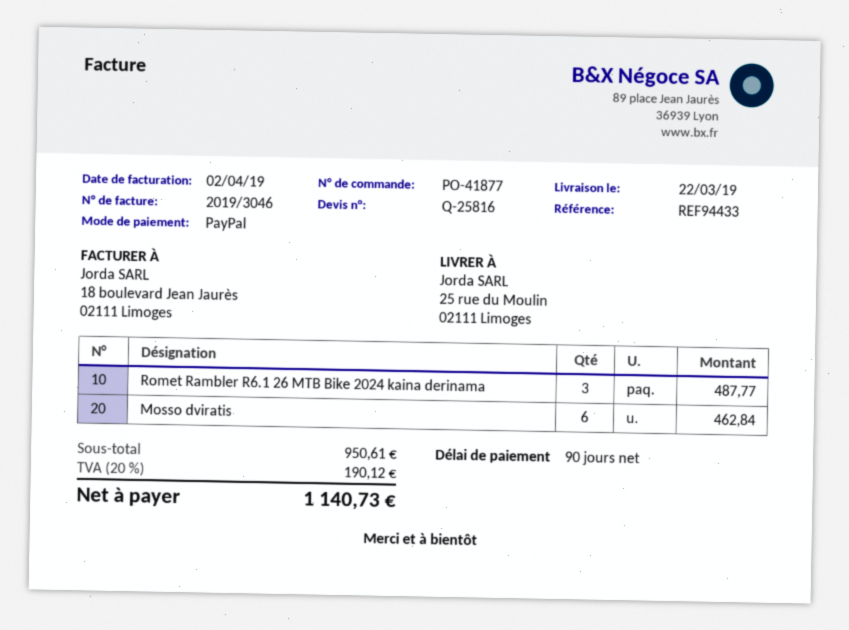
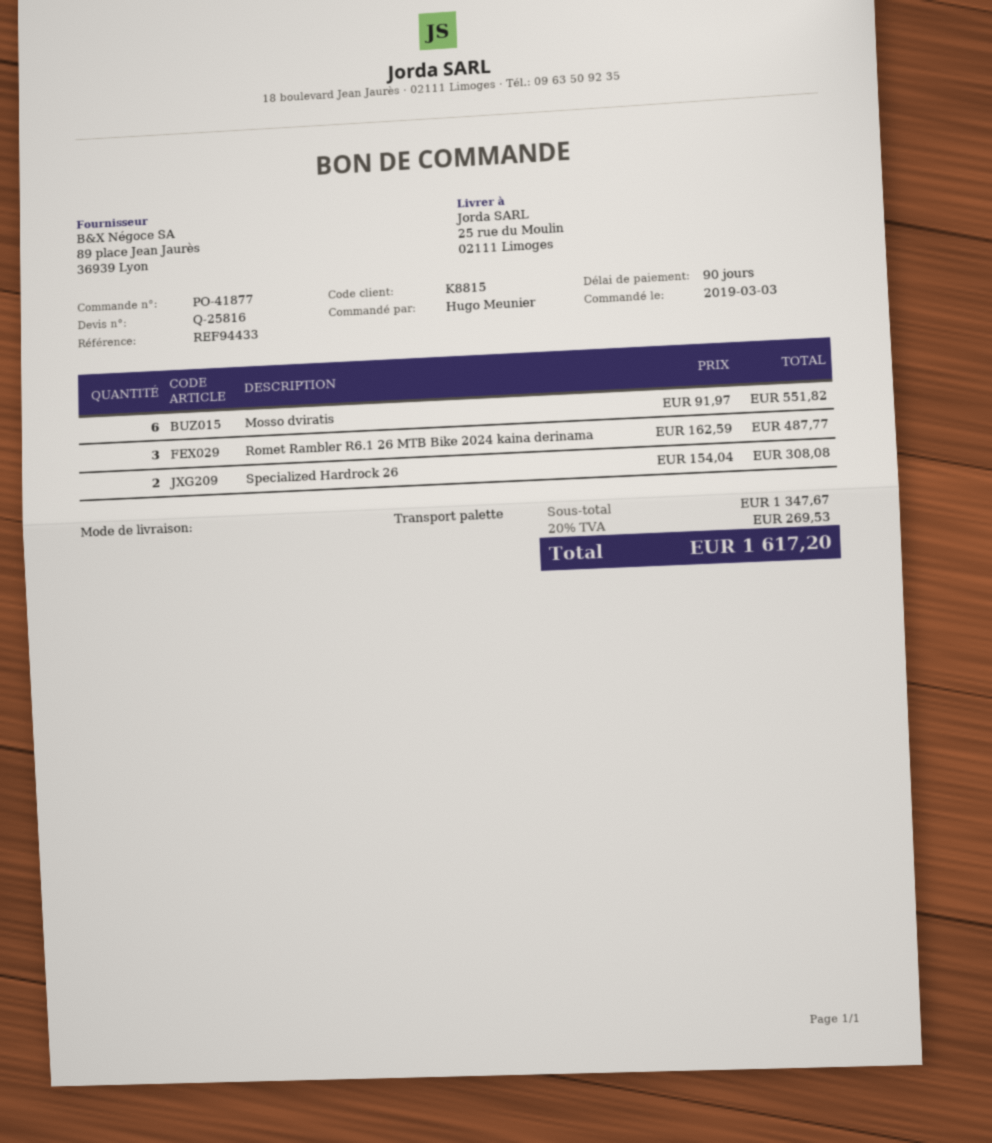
Mosso dviratis: 6 for 462.84 -> 6 for 551.82
Specialized Hardrock 26: none -> 2 for 308.08
subtotal: 950.61 -> 1347.67
tax: 20% = 190.12 -> 20% = 269.53
total: 1140.73 -> 1617.20

